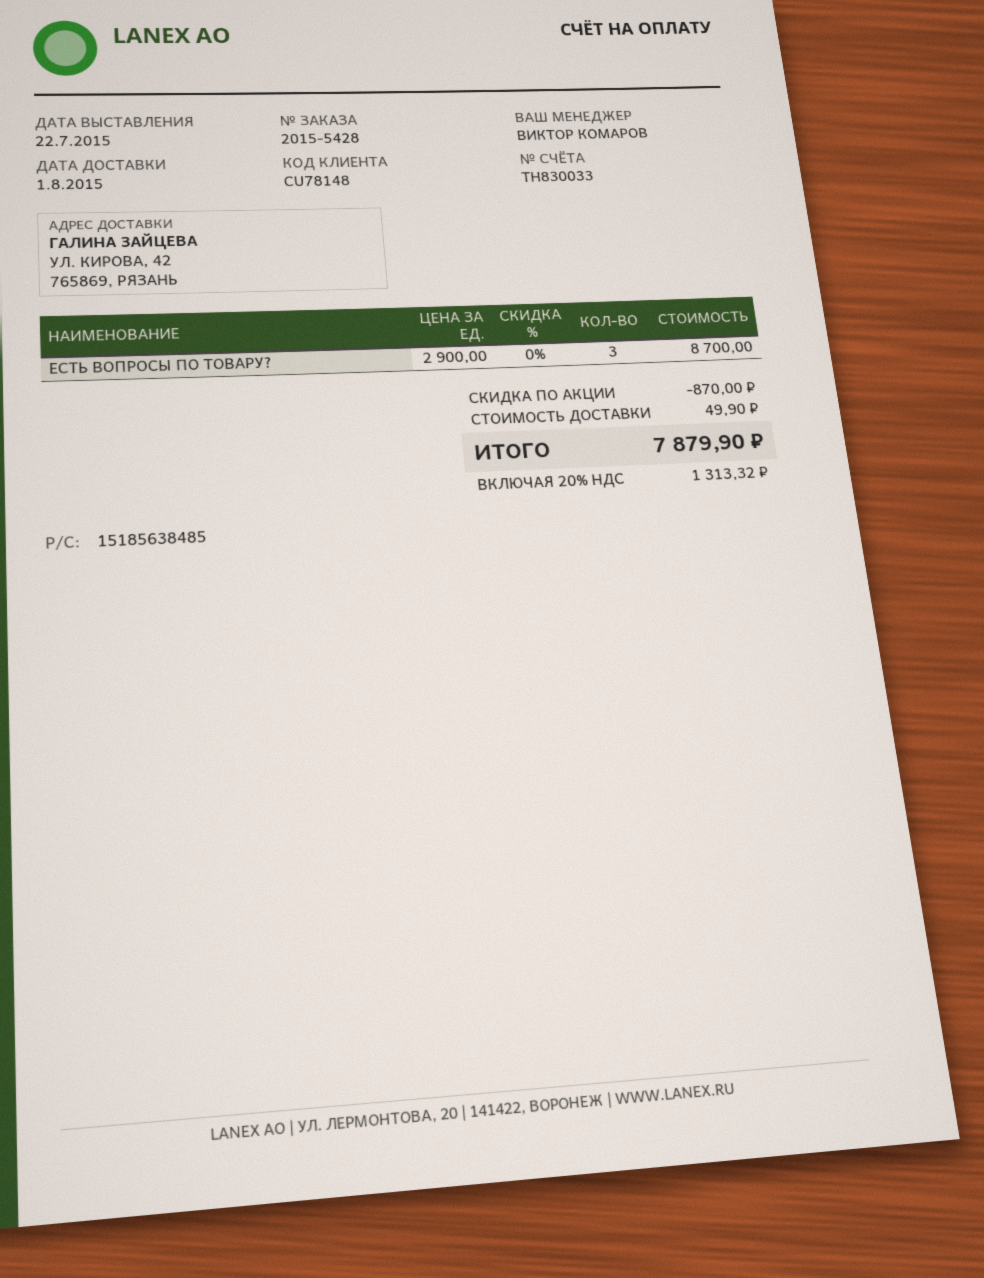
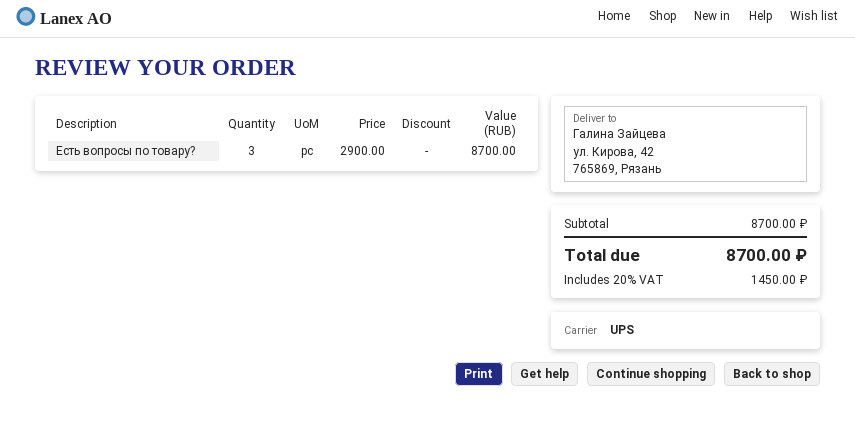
discount: 870.00 -> none
shipping: 49.90 -> none
tax: 20% = 1313.32 -> 20% = 1450.00
total: 7879.90 -> 8700.00

